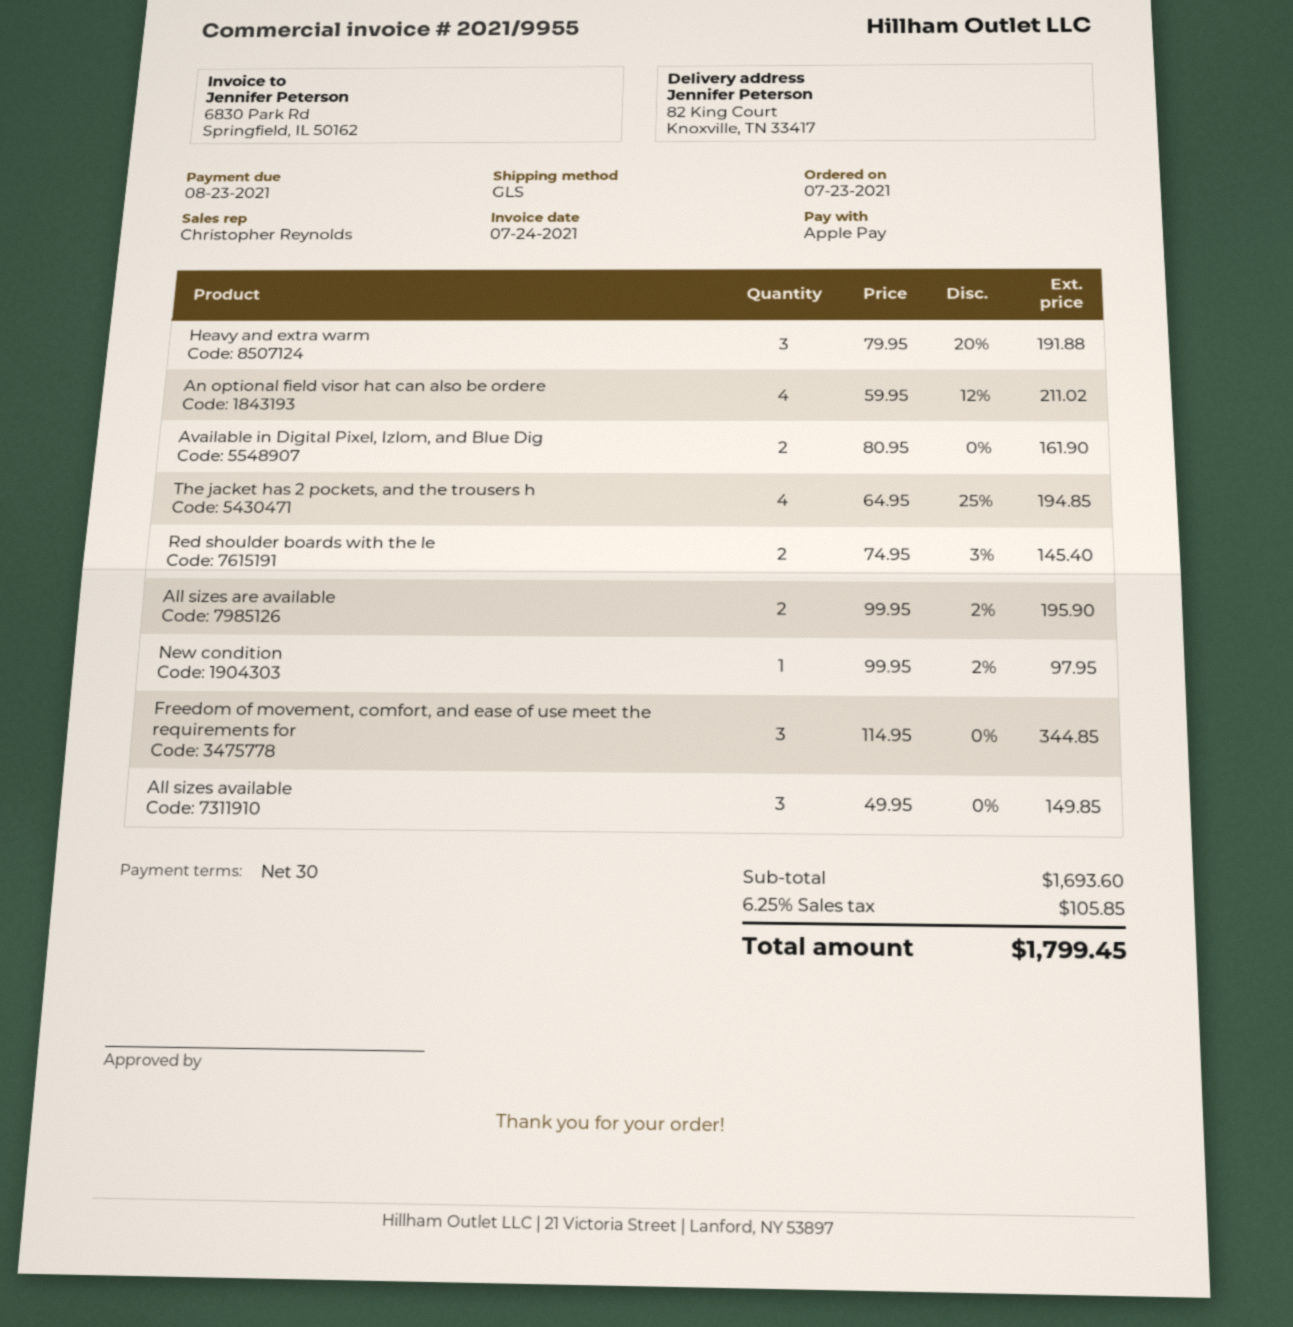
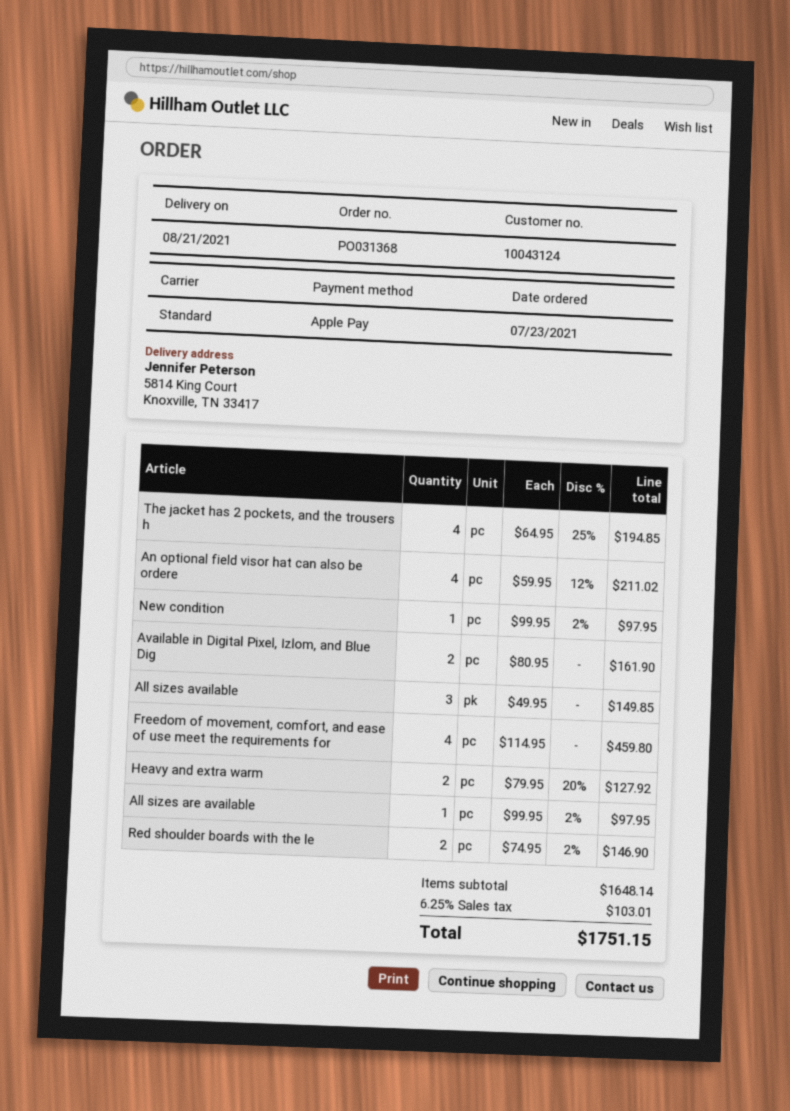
shipping method: GLS -> standard
ship to: 82 King Court, Knoxville, TN 33417 -> 5814 King Court, Knoxville, TN 33417
Heavy and extra warm: 3 x 79.95 - 20% = 191.88 -> 2 x 79.95 - 20% = 127.92
Red shoulder boards with the le: 2 x 74.95 - 3% = 145.40 -> 2 x 74.95 - 2% = 146.90
All sizes are available: 2 x 99.95 - 2% = 195.90 -> 1 x 99.95 - 2% = 97.95
Freedom of movement, comfort, and ease of use meet the requirements for: 3 x 114.95 = 344.85 -> 4 x 114.95 = 459.80
subtotal: 1693.60 -> 1648.14
tax: 6.25% = 105.85 -> 6.25% = 103.01
total: 1799.45 -> 1751.15

